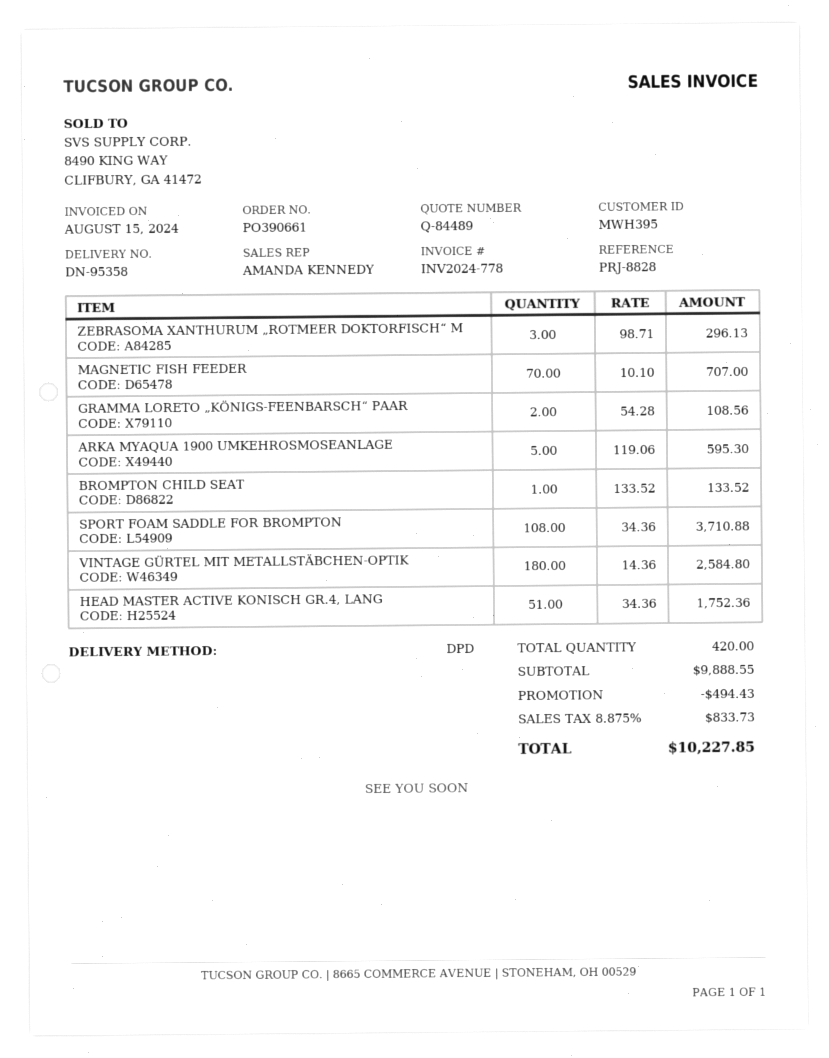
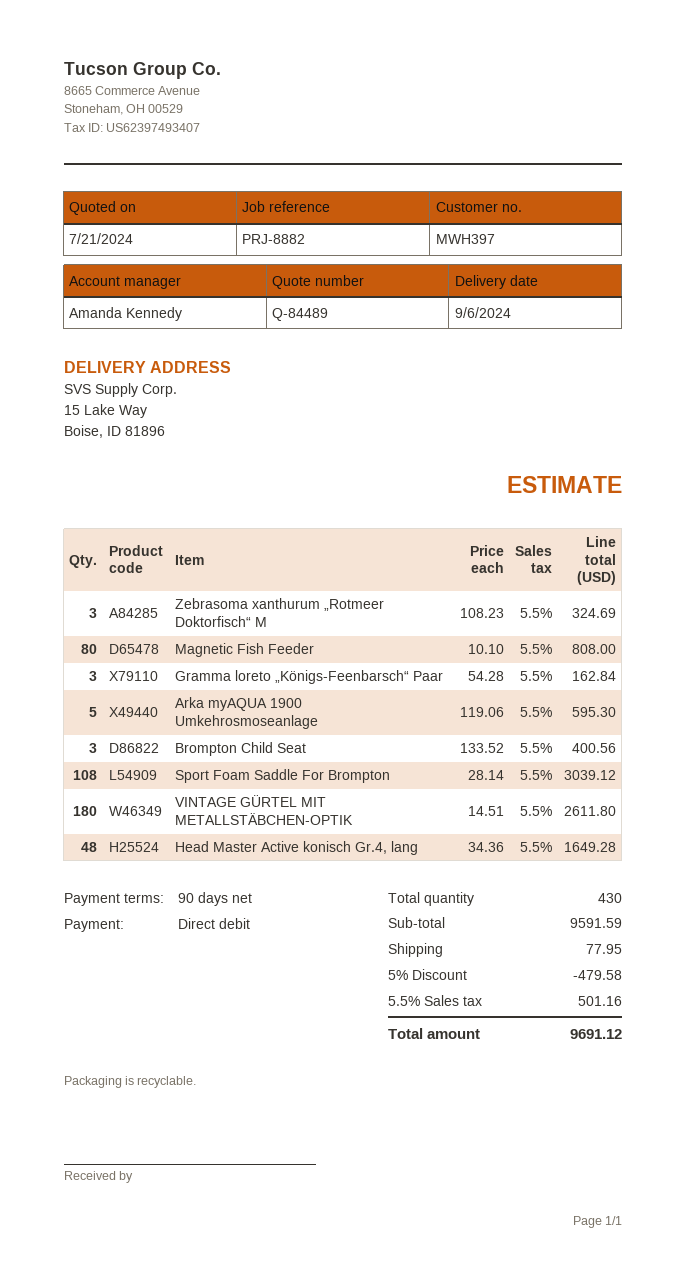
customer number: MWH395 -> MWH397
reference: PRJ-8828 -> PRJ-8882
ZEBRASOMA XANTHURUM „ROTMEER DOKTORFISCH“ M: 3 x 98.71 = 296.13 -> 3 x 108.23 = 324.69
MAGNETIC FISH FEEDER: 70 x 10.10 = 707.00 -> 80 x 10.10 = 808.00
GRAMMA LORETO „KÖNIGS-FEENBARSCH“ PAAR: 2 x 54.28 = 108.56 -> 3 x 54.28 = 162.84
BROMPTON CHILD SEAT: 1 x 133.52 = 133.52 -> 3 x 133.52 = 400.56
SPORT FOAM SADDLE FOR BROMPTON: 108 x 34.36 = 3710.88 -> 108 x 28.14 = 3039.12
VINTAGE GÜRTEL MIT METALLSTÄBCHEN-OPTIK: 180 x 14.36 = 2584.80 -> 180 x 14.51 = 2611.80
HEAD MASTER ACTIVE KONISCH GR.4, LANG: 51 x 34.36 = 1752.36 -> 48 x 34.36 = 1649.28
total quantity: 420 -> 430
subtotal: 9888.55 -> 9591.59
discount: 494.43 -> 479.58
shipping: none -> 77.95
tax: 8.875% = 833.73 -> 5.5% = 501.16
total: 10227.85 -> 9691.12

